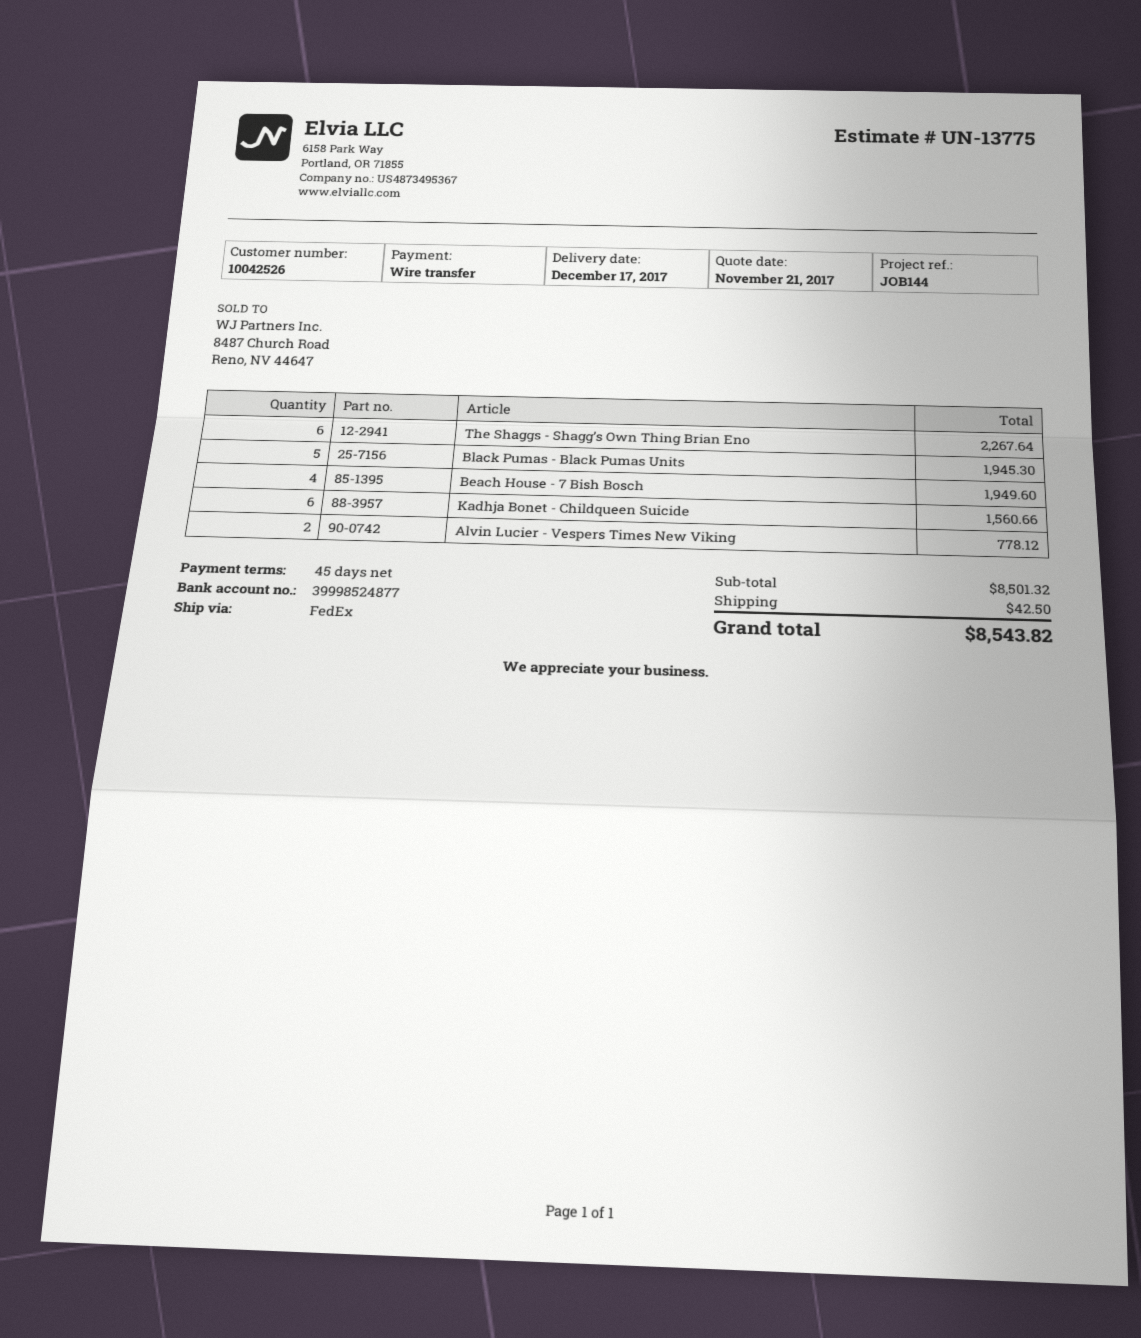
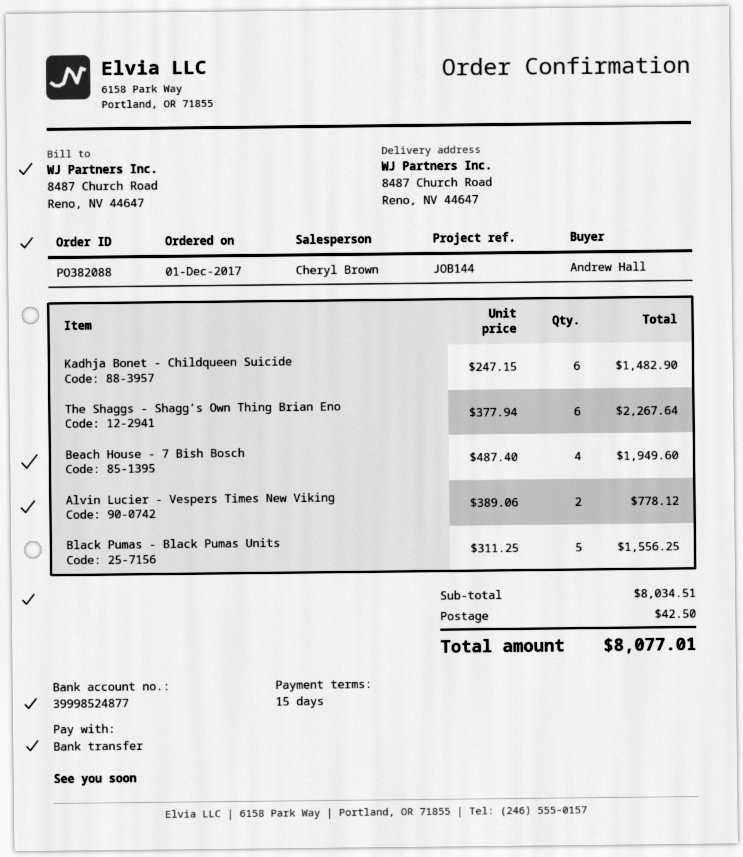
payment terms: 45 days -> 15 days
Black Pumas - Black Pumas Units: 5 for 1945.30 -> 5 for 1556.25
Kadhja Bonet - Childqueen Suicide: 6 for 1560.66 -> 6 for 1482.90
subtotal: 8501.32 -> 8034.51
total: 8543.82 -> 8077.01

